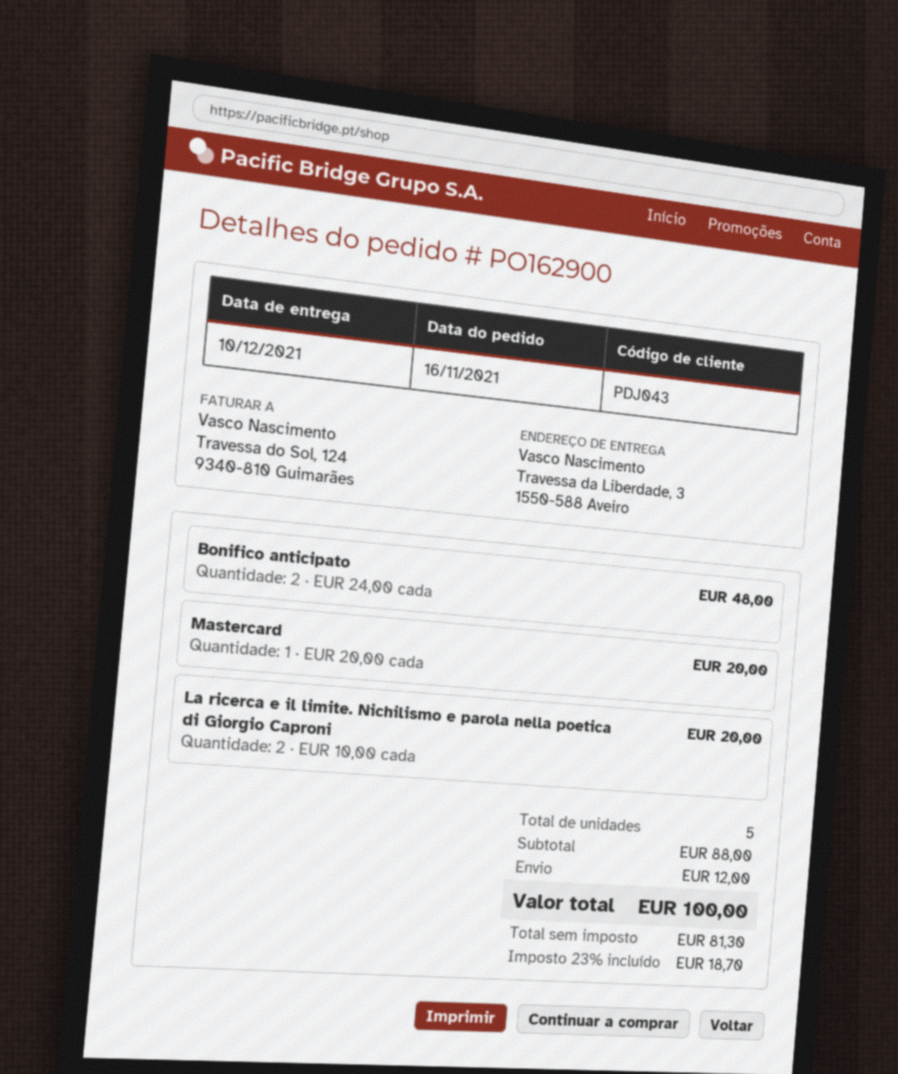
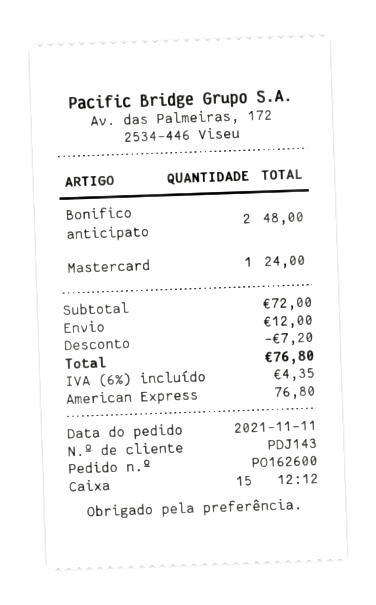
order number: PO162900 -> PO162600
order date: 2021-11-16 -> 2021-11-11
customer number: PDJ043 -> PDJ143
Mastercard: 1 for 20.00 -> 1 for 24.00
La ricerca e il limite. Nichilismo e parola nella poetica di Giorgio Caproni: 2 for 20.00 -> none
subtotal: 88.00 -> 72.00
discount: none -> 7.20
tax: 23% = 18.70 -> 6% = 4.35
total: 100.00 -> 76.80

